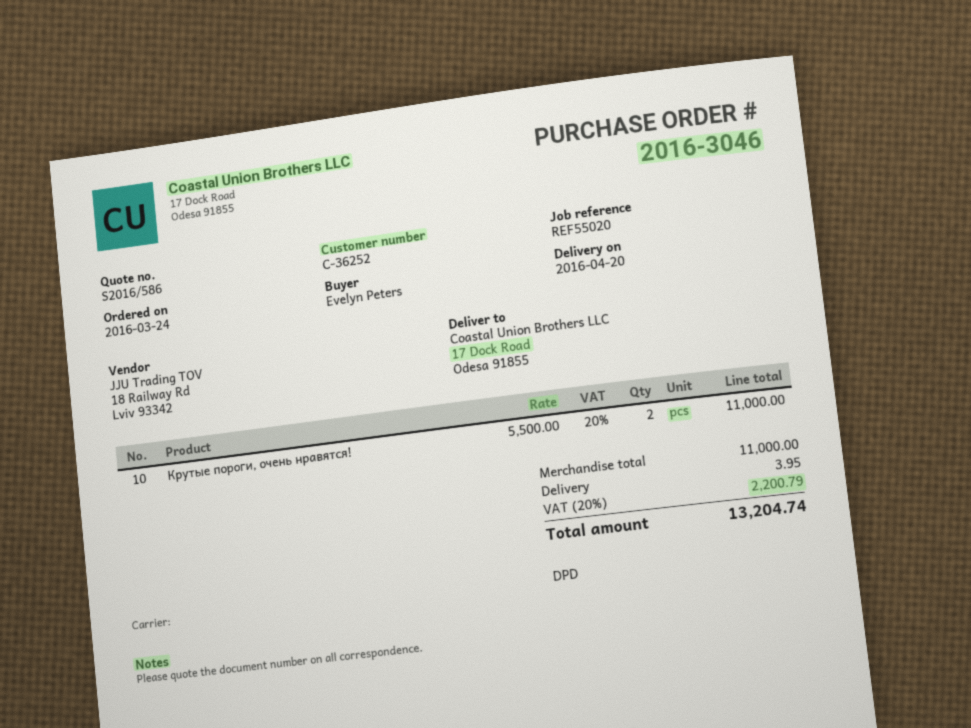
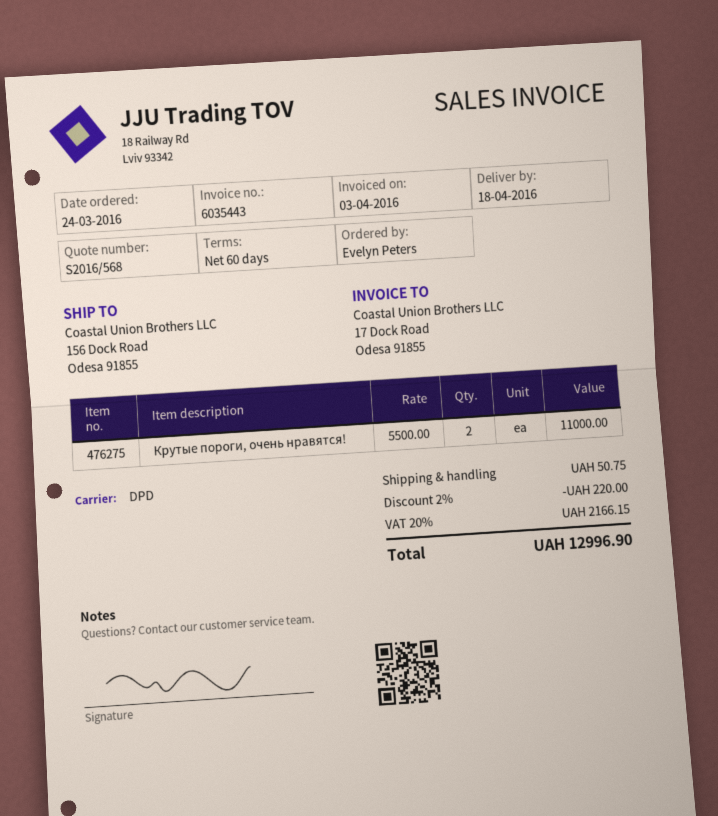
quote number: S2016/586 -> S2016/568
delivery date: 2016-04-20 -> 2016-04-18
ship to: 17 Dock Road, Odesa 91855 -> 156 Dock Road, Odesa 91855
discount: none -> 2% = 220.00
shipping: 3.95 -> 50.75
tax: 20% = 2200.79 -> 20% = 2166.15
total: 13204.74 -> 12996.90

